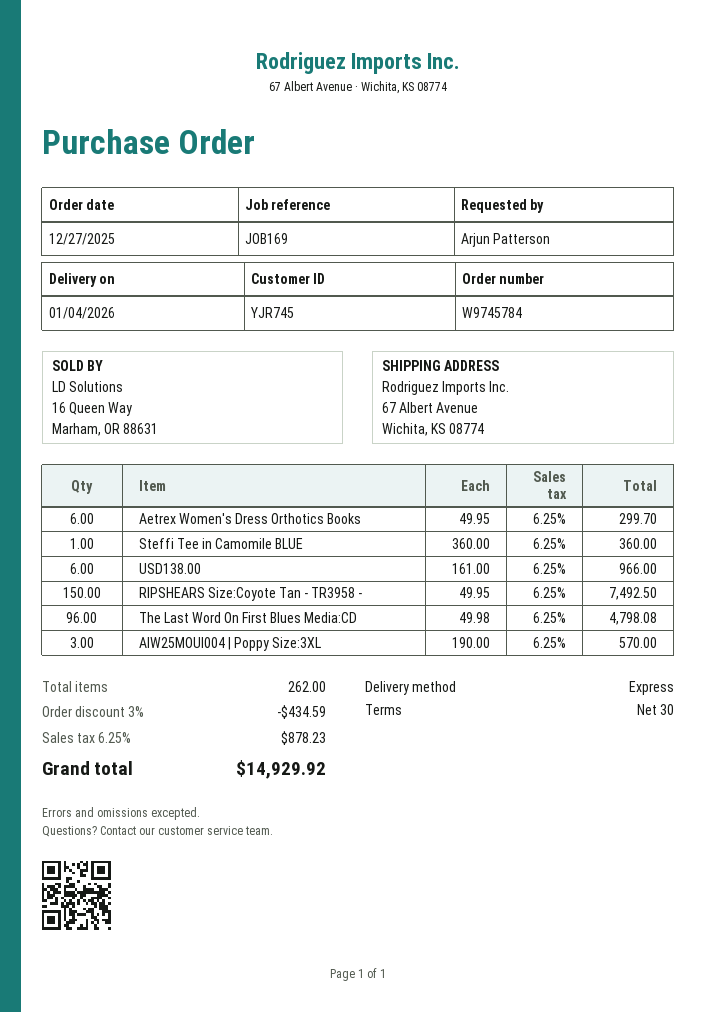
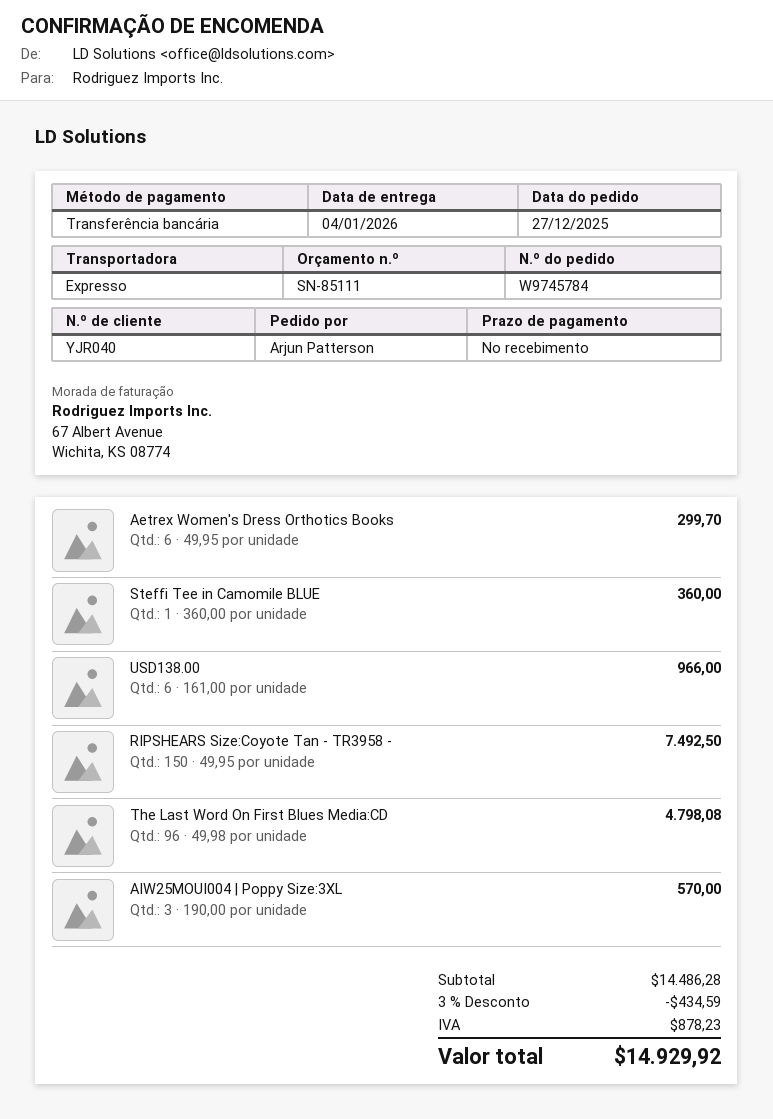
payment terms: 30 days -> on receipt
customer number: YJR745 -> YJR040

